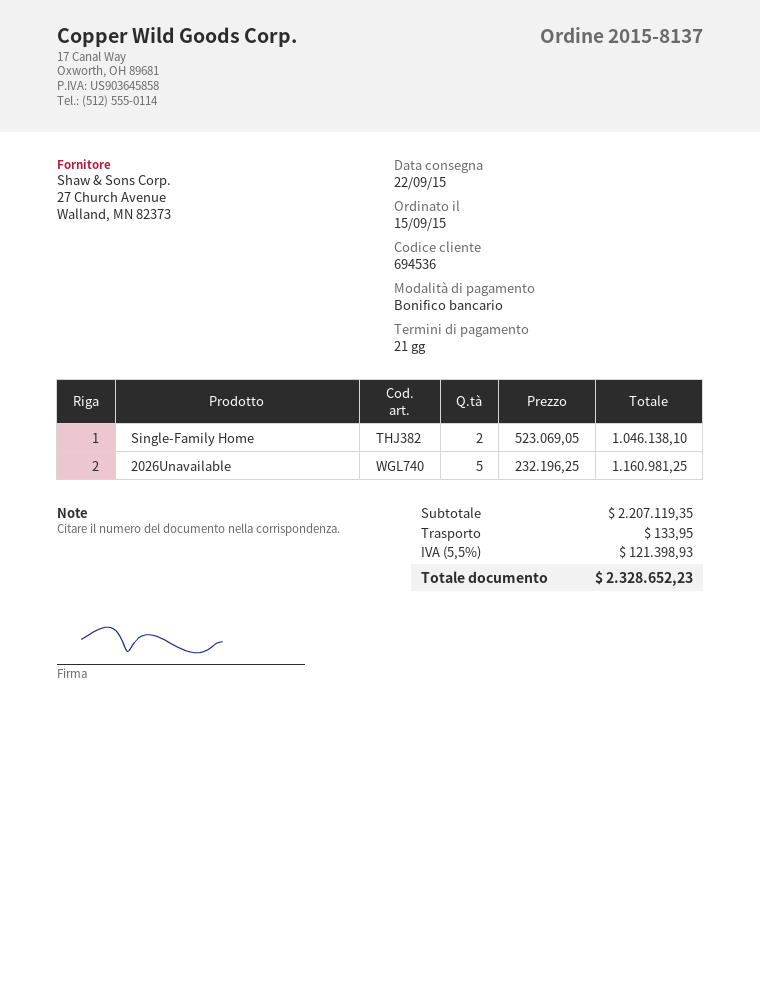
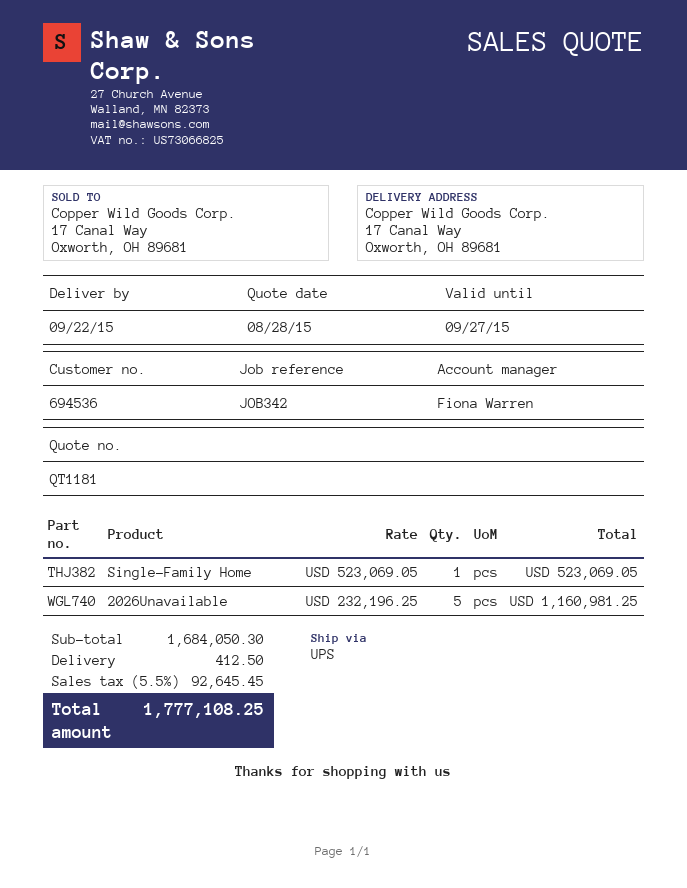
Single-Family Home: 2 x 523069.05 = 1046138.10 -> 1 x 523069.05 = 523069.05
subtotal: 2207119.35 -> 1684050.30
shipping: 133.95 -> 412.50
tax: 5.5% = 121398.93 -> 5.5% = 92645.45
total: 2328652.23 -> 1777108.25

